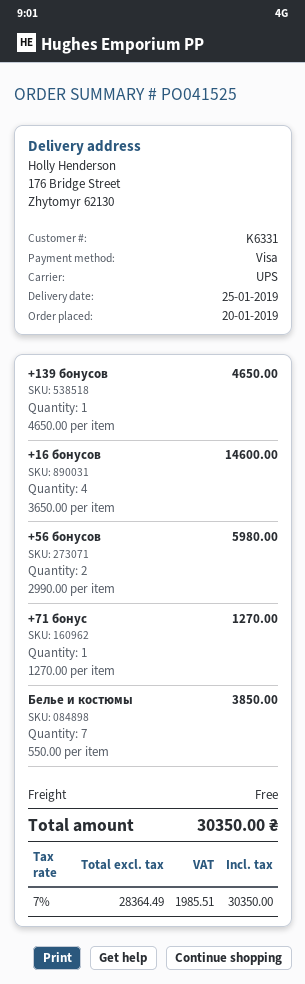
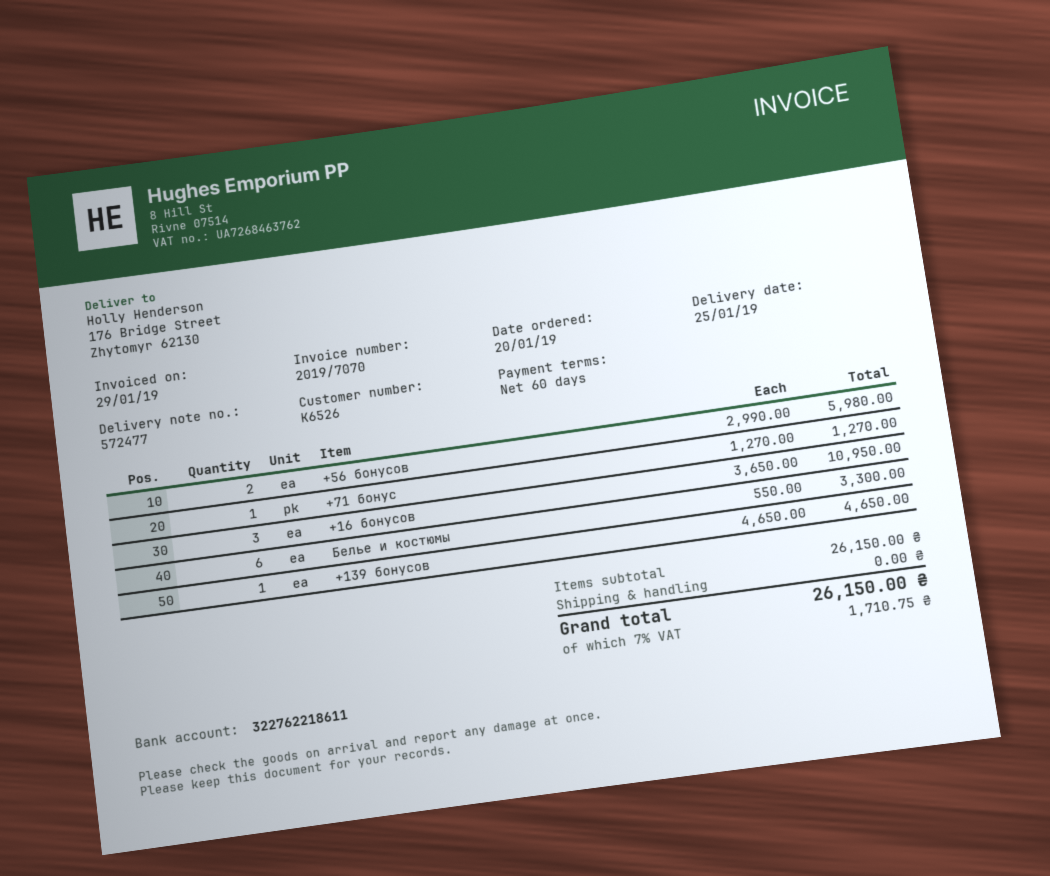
customer number: K6331 -> K6526
+16 бонусов: 4 x 3650.00 = 14600.00 -> 3 x 3650.00 = 10950.00
Белье и костюмы: 7 x 550.00 = 3850.00 -> 6 x 550.00 = 3300.00
tax: 7% = 1985.51 -> 7% = 1710.75
total: 30350.00 -> 26150.00

